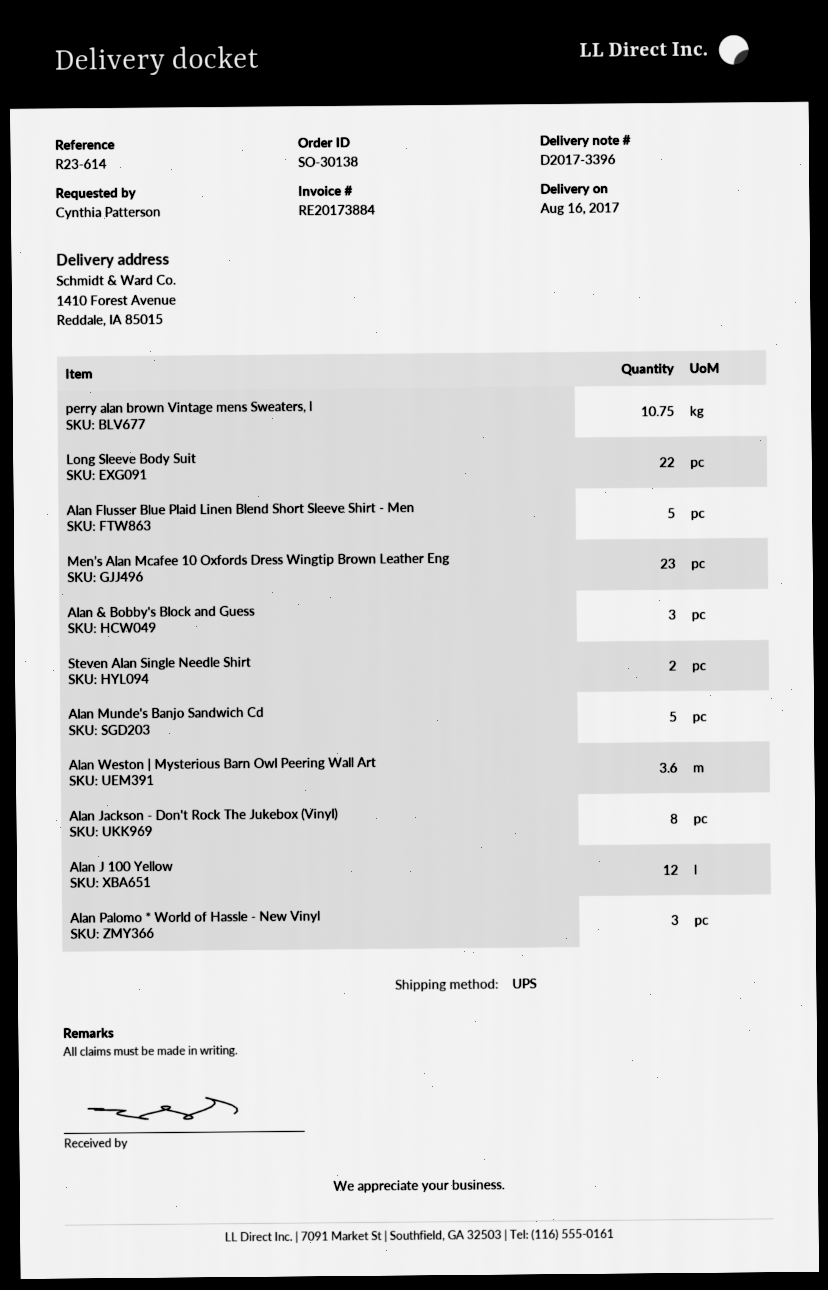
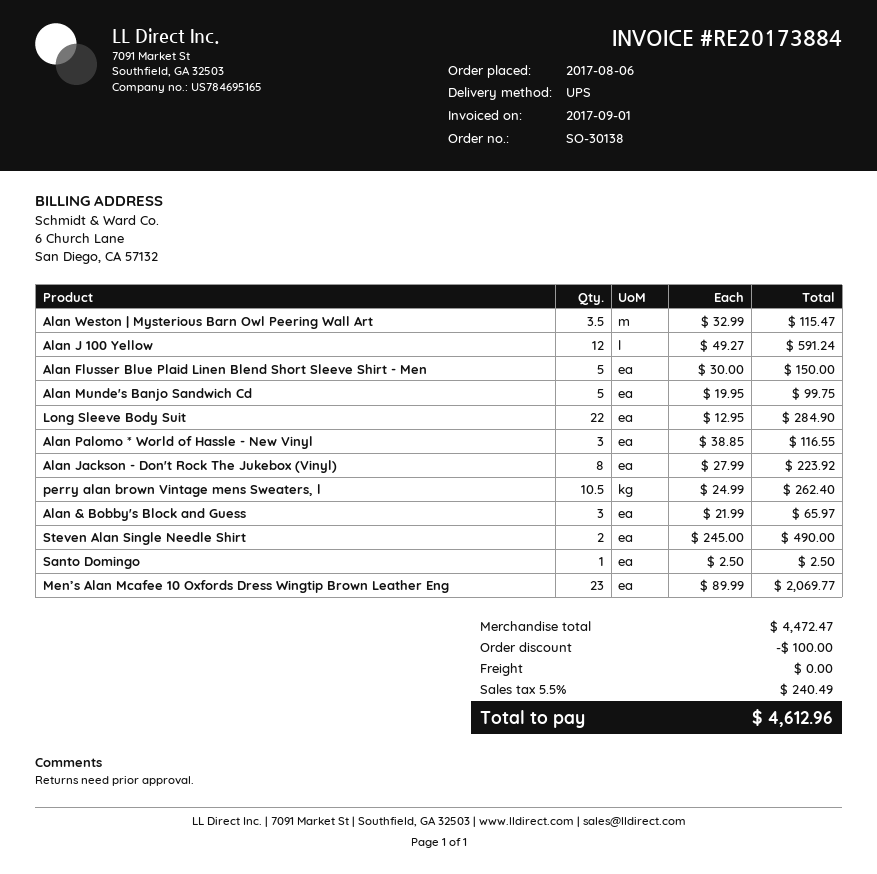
perry alan brown Vintage mens Sweaters, l: 10.75 -> 10.5
Alan Weston | Mysterious Barn Owl Peering Wall Art: 3.6 -> 3.5
Santo Domingo: none -> 1

